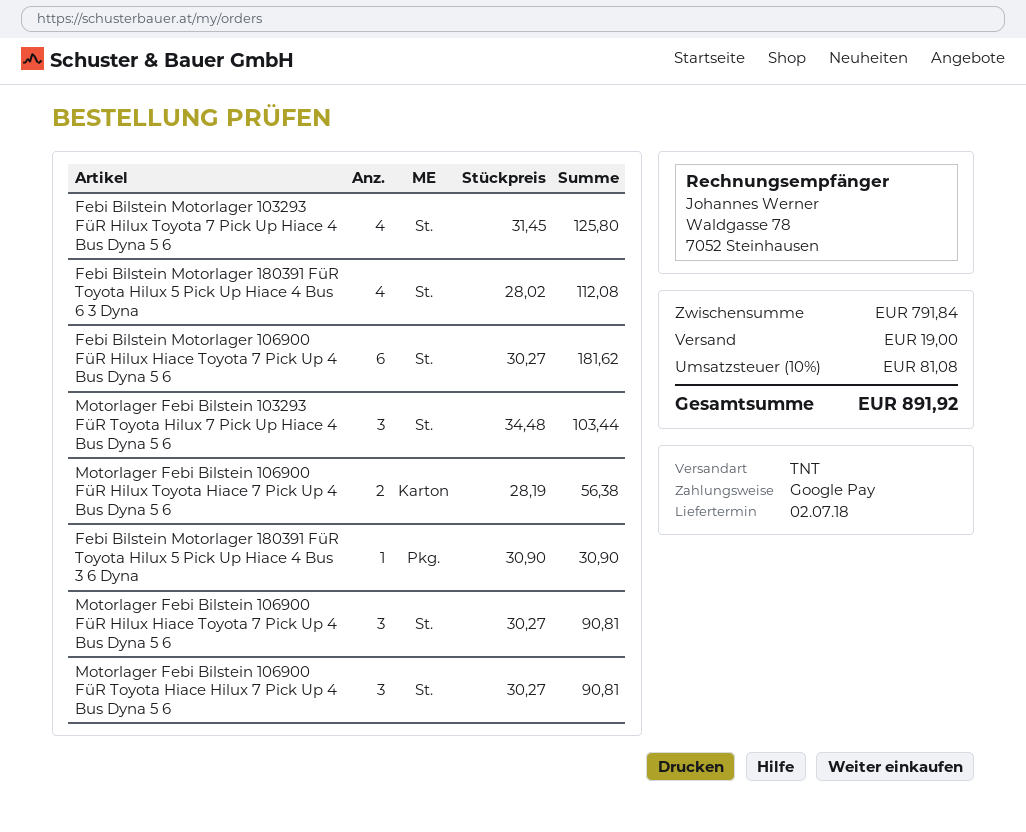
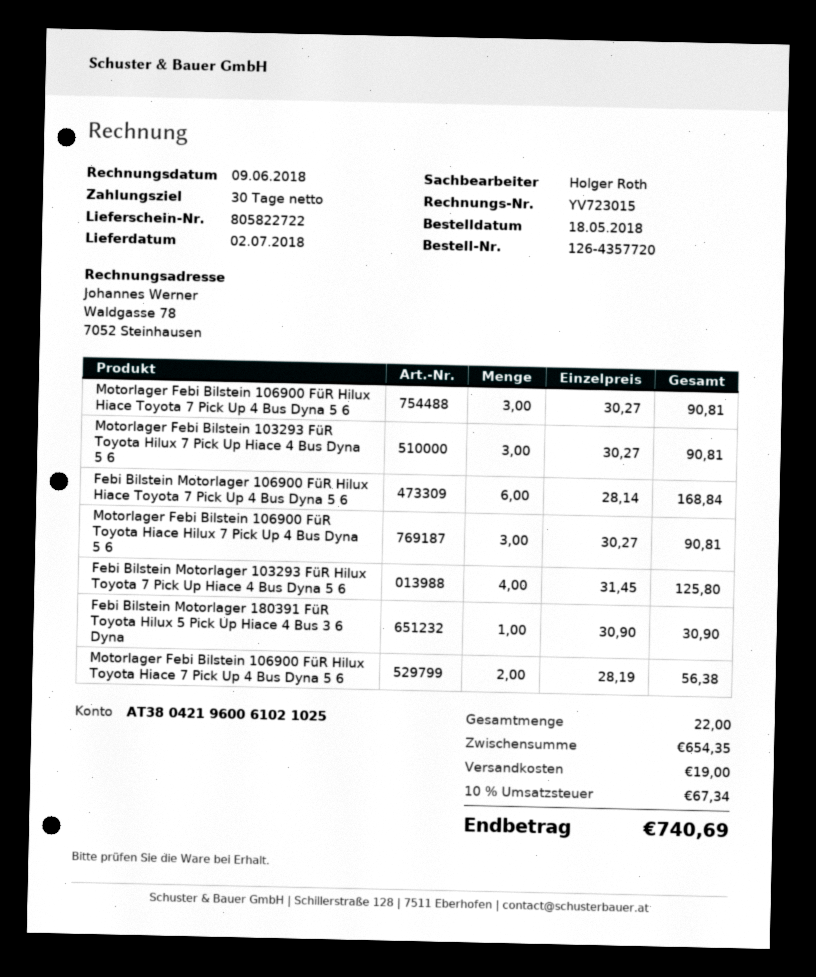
Febi Bilstein Motorlager 180391 FüR Toyota Hilux 5 Pick Up Hiace 4 Bus 6 3 Dyna: 4 x 28.02 = 112.08 -> none
Febi Bilstein Motorlager 106900 FüR Hilux Hiace Toyota 7 Pick Up 4 Bus Dyna 5 6: 6 x 30.27 = 181.62 -> 6 x 28.14 = 168.84
Motorlager Febi Bilstein 103293 FüR Toyota Hilux 7 Pick Up Hiace 4 Bus Dyna 5 6: 3 x 34.48 = 103.44 -> 3 x 30.27 = 90.81
subtotal: 791.84 -> 654.35
tax: 10% = 81.08 -> 10% = 67.34
total: 891.92 -> 740.69

